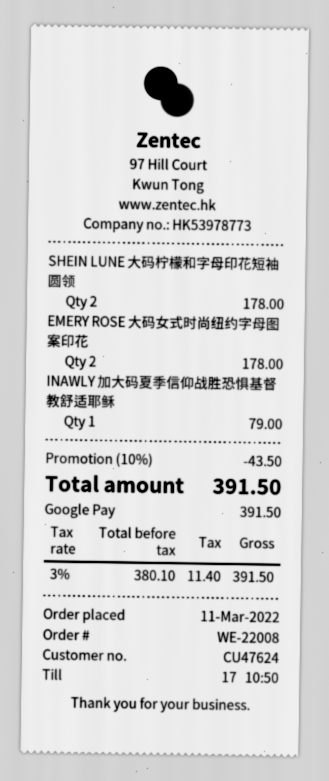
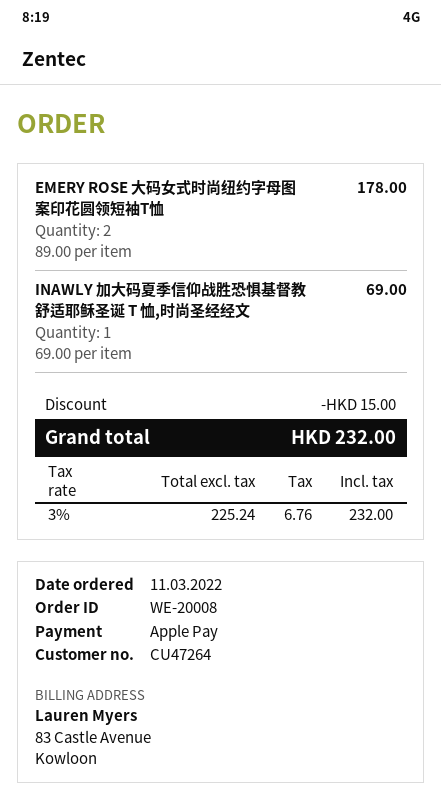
order number: WE-22008 -> WE-20008
customer number: CU47624 -> CU47264
payment method: Google Pay -> Apple Pay
SHEIN LUNE 大码柠檬和字母印花短袖圆领: 2 for 178.00 -> none
INAWLY 加大码夏季信仰战胜恐惧基督教舒适耶稣: 1 for 79.00 -> 1 for 69.00
discount: 43.50 -> 15.00
net: 380.10 -> 225.24
tax: 3% = 11.40 -> 3% = 6.76
total: 391.50 -> 232.00

